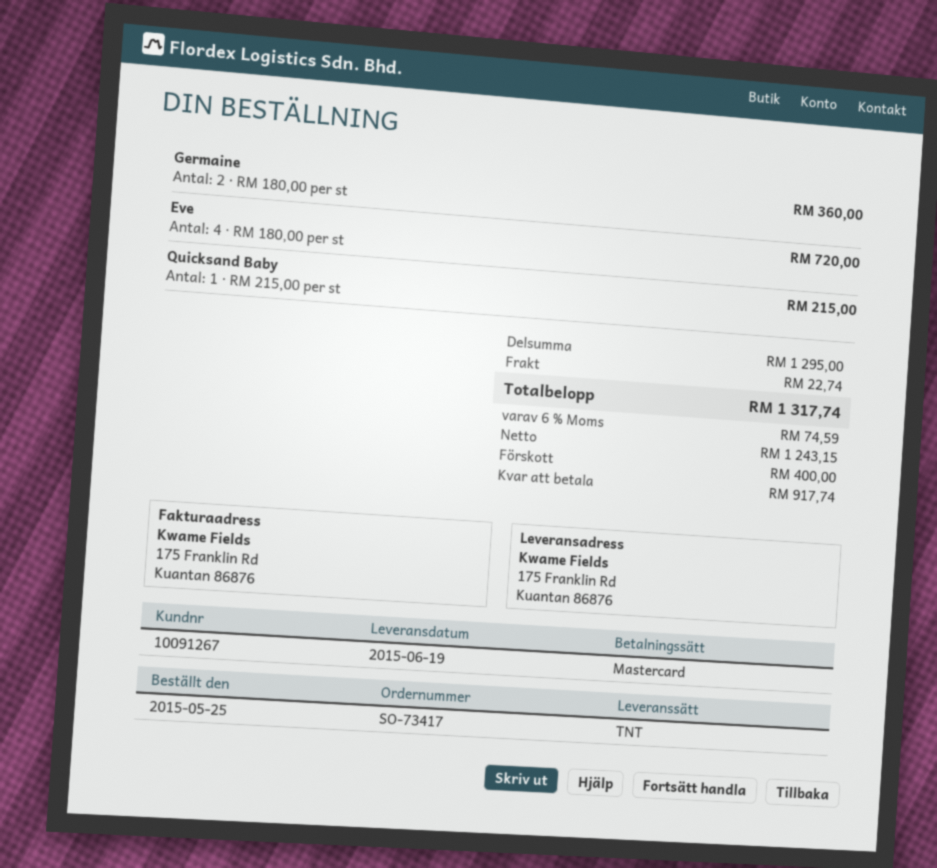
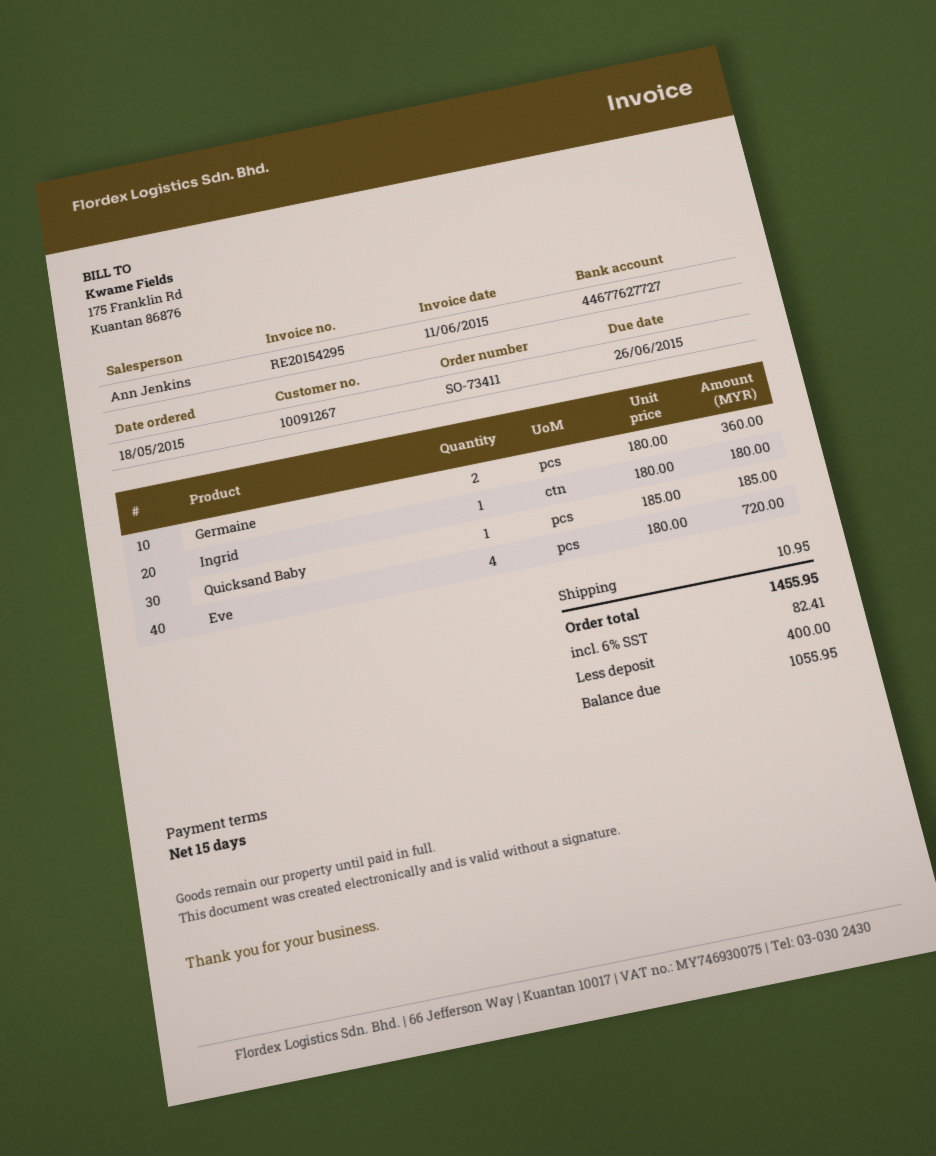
order number: SO-73417 -> SO-73411
order date: 2015-05-25 -> 2015-05-18
Quicksand Baby: 1 x 215.00 = 215.00 -> 1 x 185.00 = 185.00
Ingrid: none -> 1 x 180.00 = 180.00
shipping: 22.74 -> 10.95
tax: 6% = 74.59 -> 6% = 82.41
total: 1317.74 -> 1455.95
balance: 917.74 -> 1055.95

